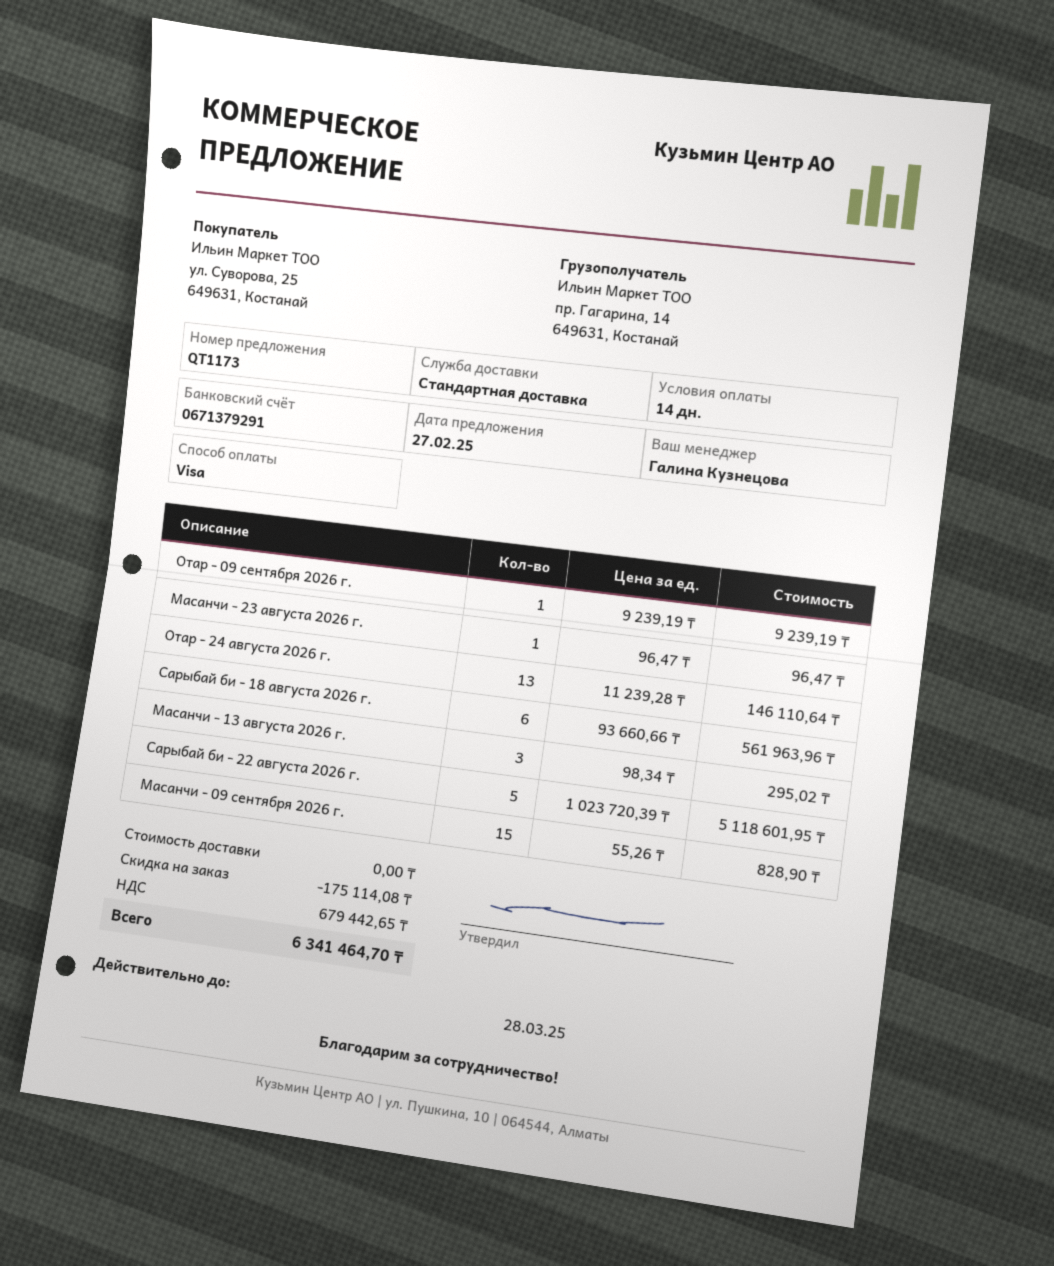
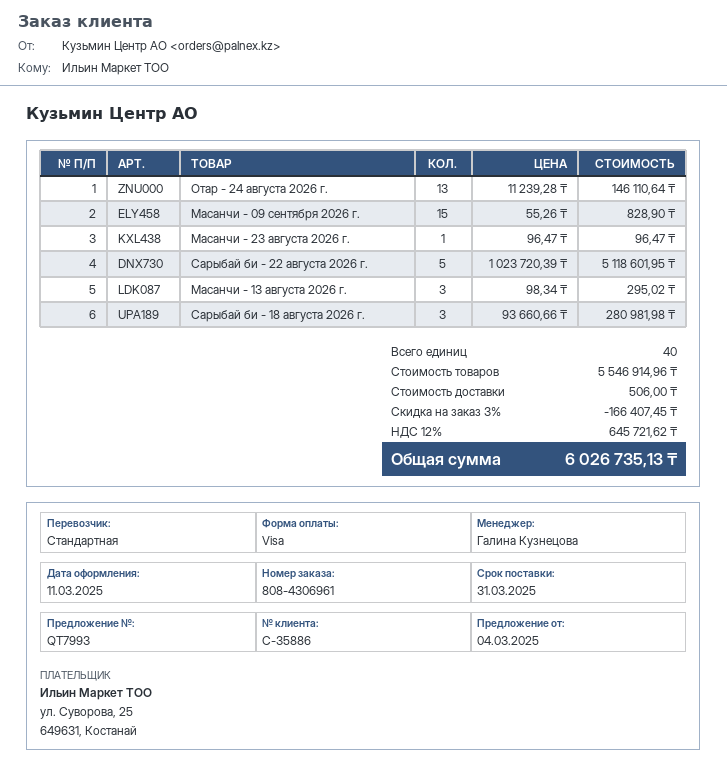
quote number: QT1173 -> QT7993
quote date: 2025-02-27 -> 2025-03-04
Отар - 09 сентября 2026 г.: 1 x 9239.19 = 9239.19 -> none
Сарыбай би - 18 августа 2026 г.: 6 x 93660.66 = 561963.96 -> 3 x 93660.66 = 280981.98
discount: 175114.08 -> 166407.45
shipping: 0.00 -> 506.00
tax: 679442.65 -> 645721.62
total: 6341464.70 -> 6026735.13

